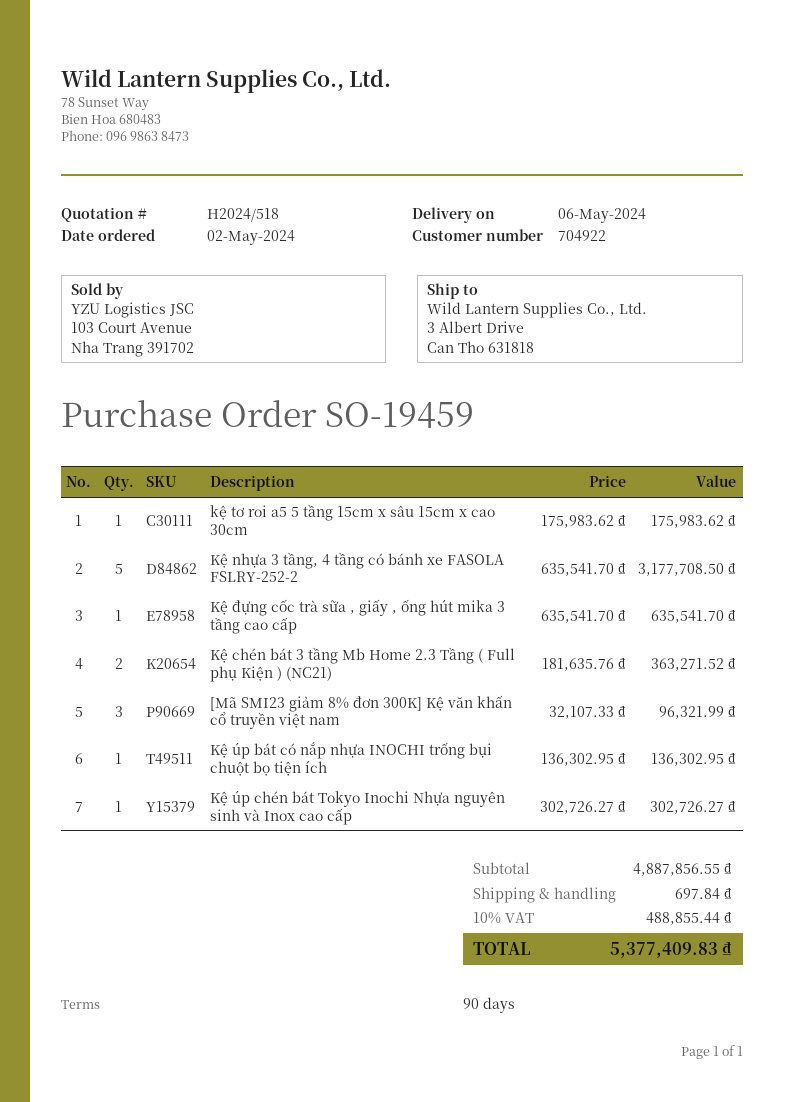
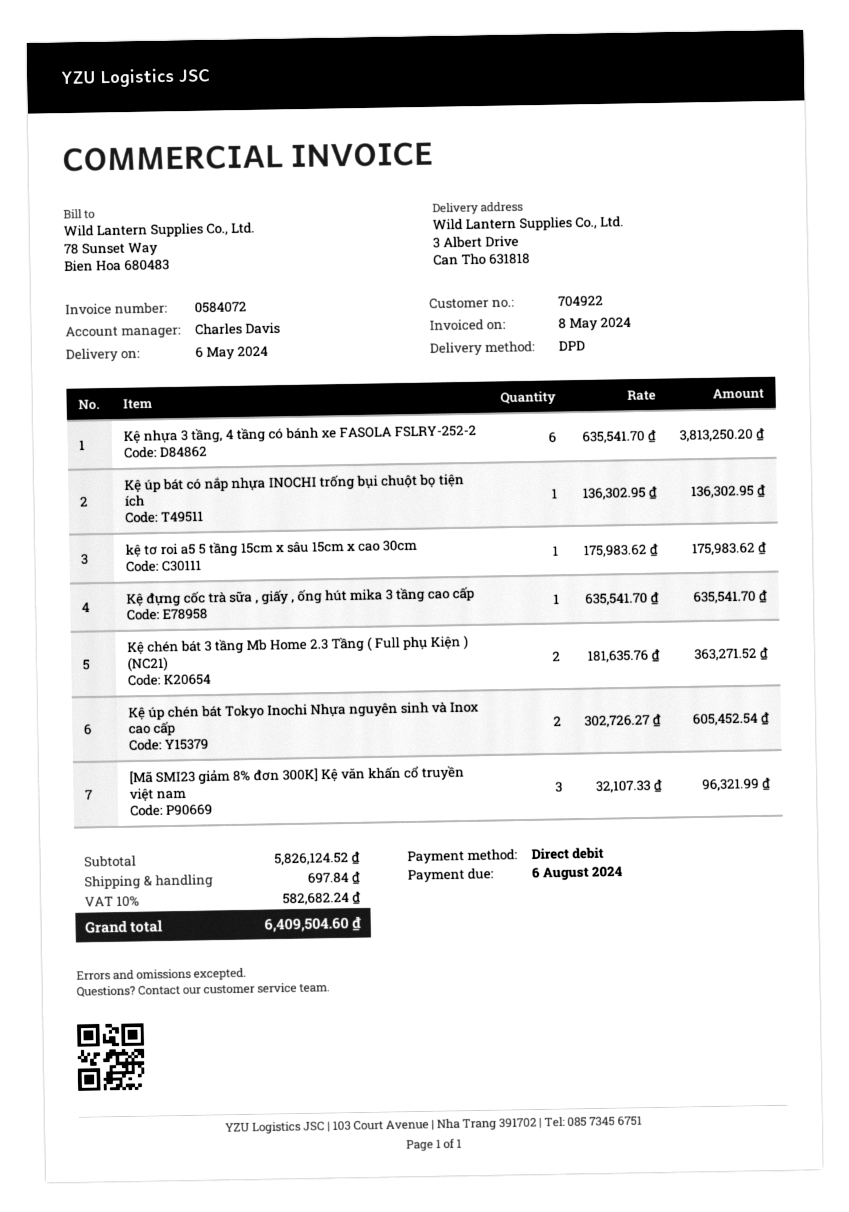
Kệ nhựa 3 tầng, 4 tầng có bánh xe FASOLA FSLRY-252-2: 5 x 635541.70 = 3177708.50 -> 6 x 635541.70 = 3813250.20
Kệ úp chén bát Tokyo Inochi Nhựa nguyên sinh và Inox cao cấp: 1 x 302726.27 = 302726.27 -> 2 x 302726.27 = 605452.54
subtotal: 4887856.55 -> 5826124.52
tax: 10% = 488855.44 -> 10% = 582682.24
total: 5377409.83 -> 6409504.60

